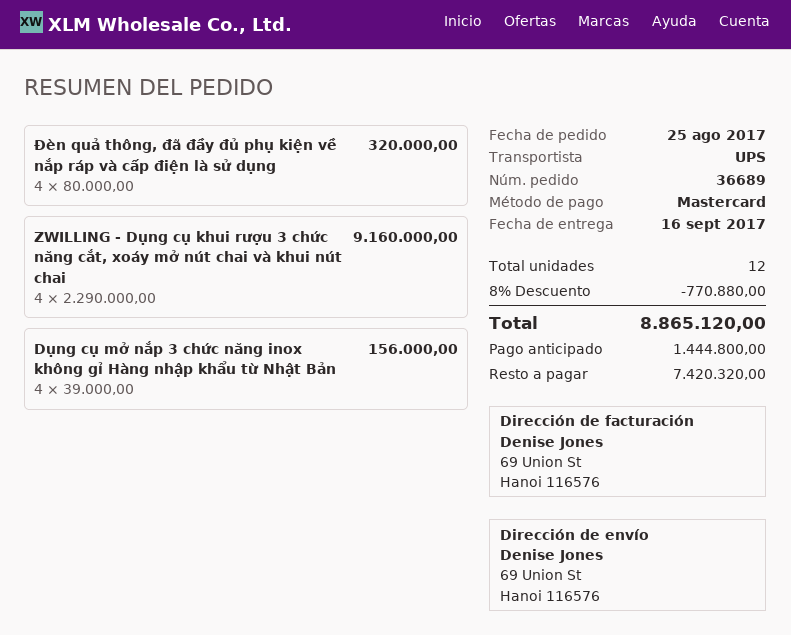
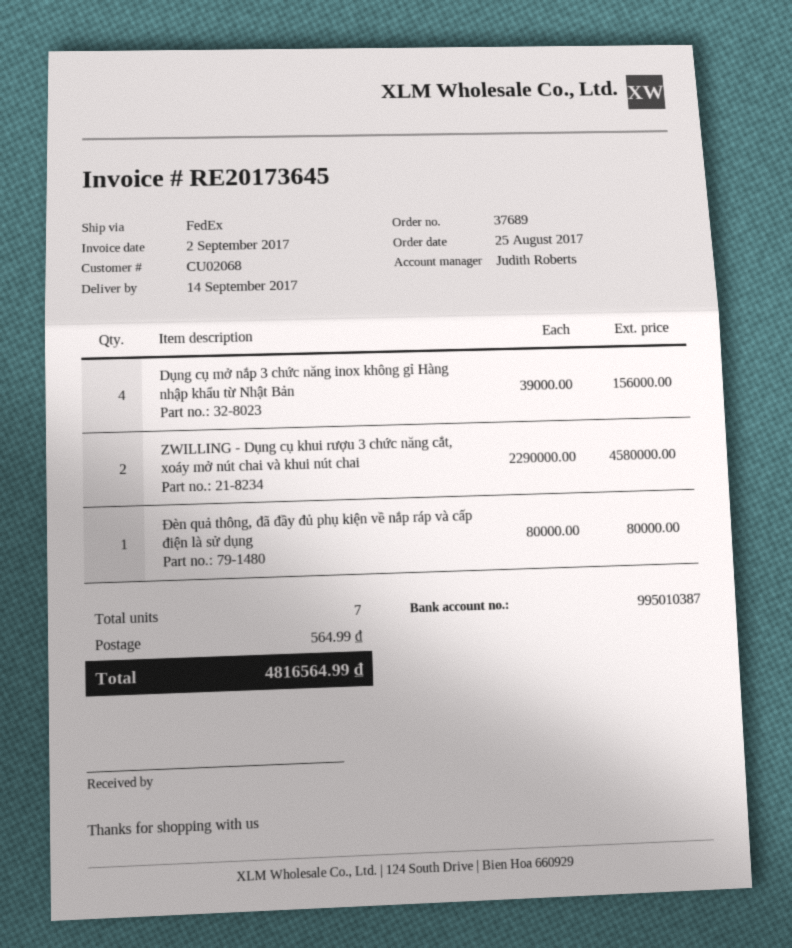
order number: 36689 -> 37689
delivery date: 2017-09-16 -> 2017-09-14
shipping method: UPS -> FedEx
Đèn quả thông, đã đầy đủ phụ kiện về nắp ráp và cấp điện là sử dụng: 4 x 80000.00 = 320000.00 -> 1 x 80000.00 = 80000.00
ZWILLING - Dụng cụ khui rượu 3 chức năng cắt, xoáy mở nút chai và khui nút chai: 4 x 2290000.00 = 9160000.00 -> 2 x 2290000.00 = 4580000.00
total quantity: 12 -> 7
discount: 8% = 770880.00 -> none
shipping: none -> 564.99
total: 8865120.00 -> 4816564.99

